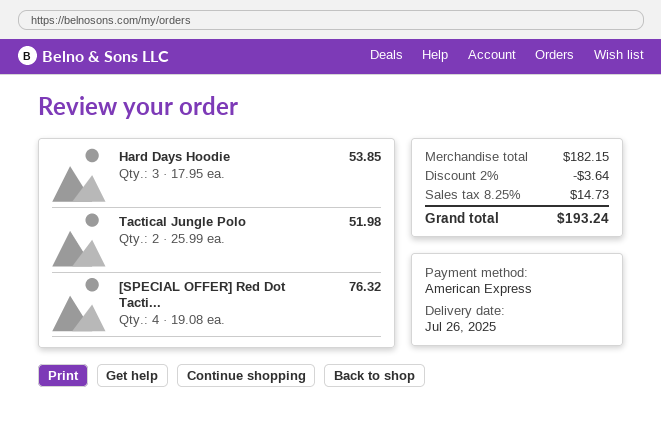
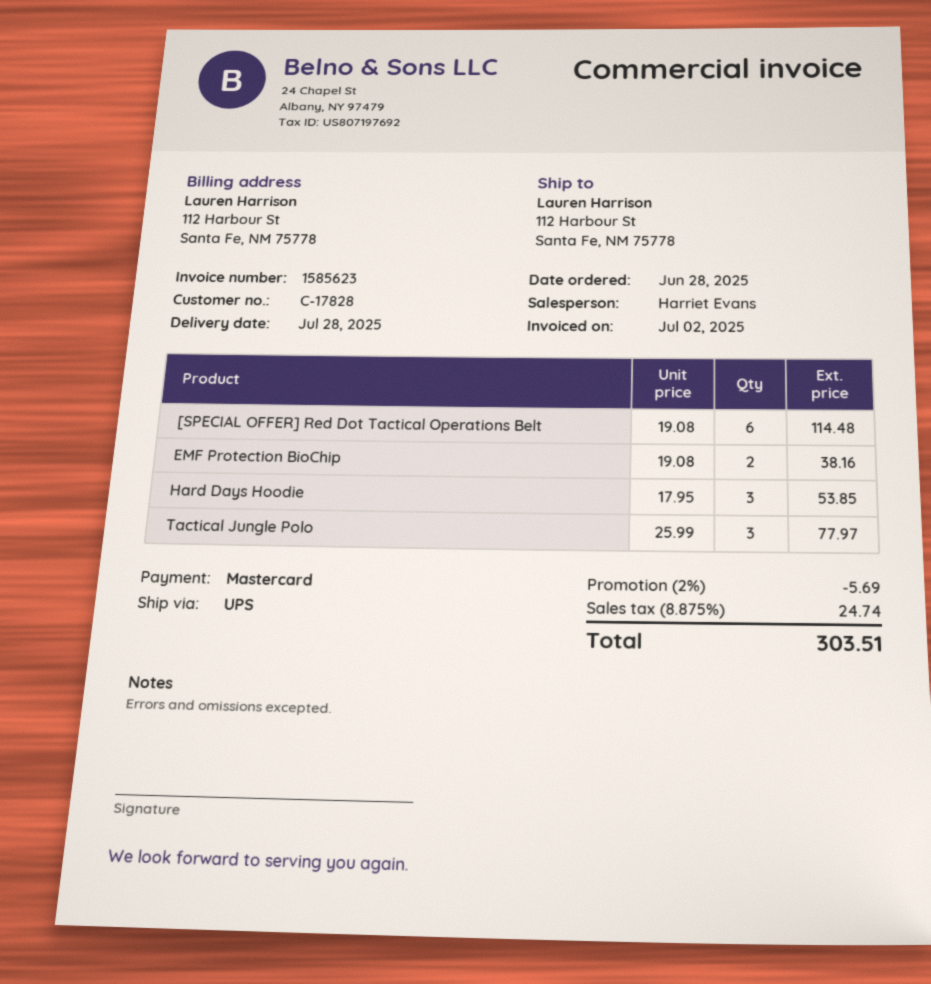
delivery date: 2025-07-26 -> 2025-07-28
payment method: American Express -> Mastercard
Tactical Jungle Polo: 2 x 25.99 = 51.98 -> 3 x 25.99 = 77.97
[SPECIAL OFFER] Red Dot Tacti...: 4 x 19.08 = 76.32 -> 6 x 19.08 = 114.48
EMF Protection BioChip: none -> 2 x 19.08 = 38.16
discount: 2% = 3.64 -> 2% = 5.69
tax: 8.25% = 14.73 -> 8.875% = 24.74
total: 193.24 -> 303.51

